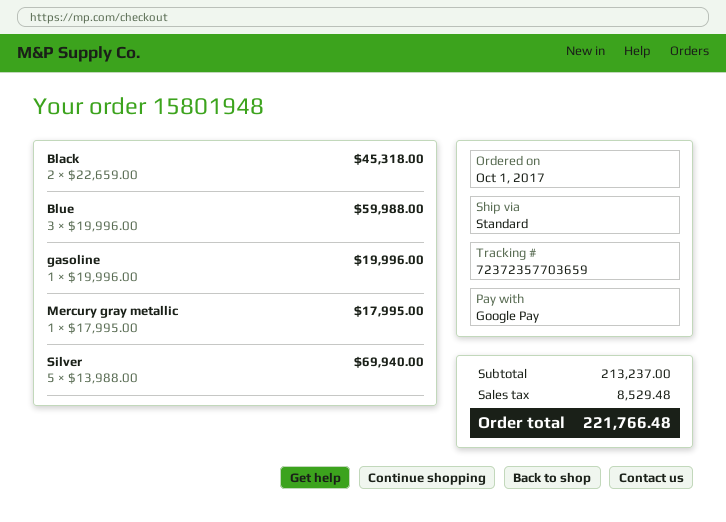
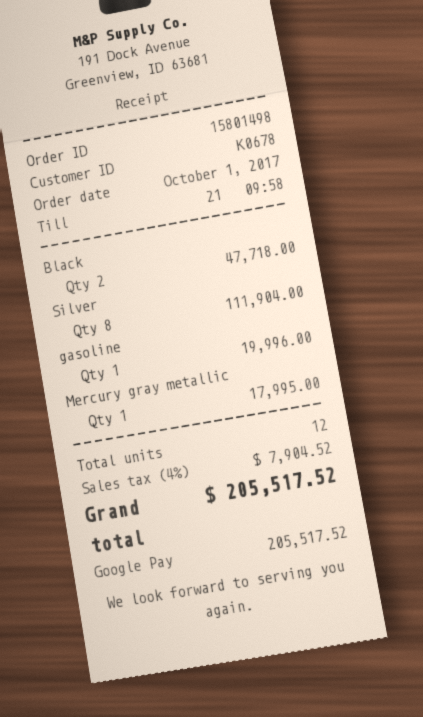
order number: 15801948 -> 15801498
Black: 2 for 45318.00 -> 2 for 47718.00
Blue: 3 for 59988.00 -> none
Silver: 5 for 69940.00 -> 8 for 111904.00
tax: 8529.48 -> 7904.52
total: 221766.48 -> 205517.52

